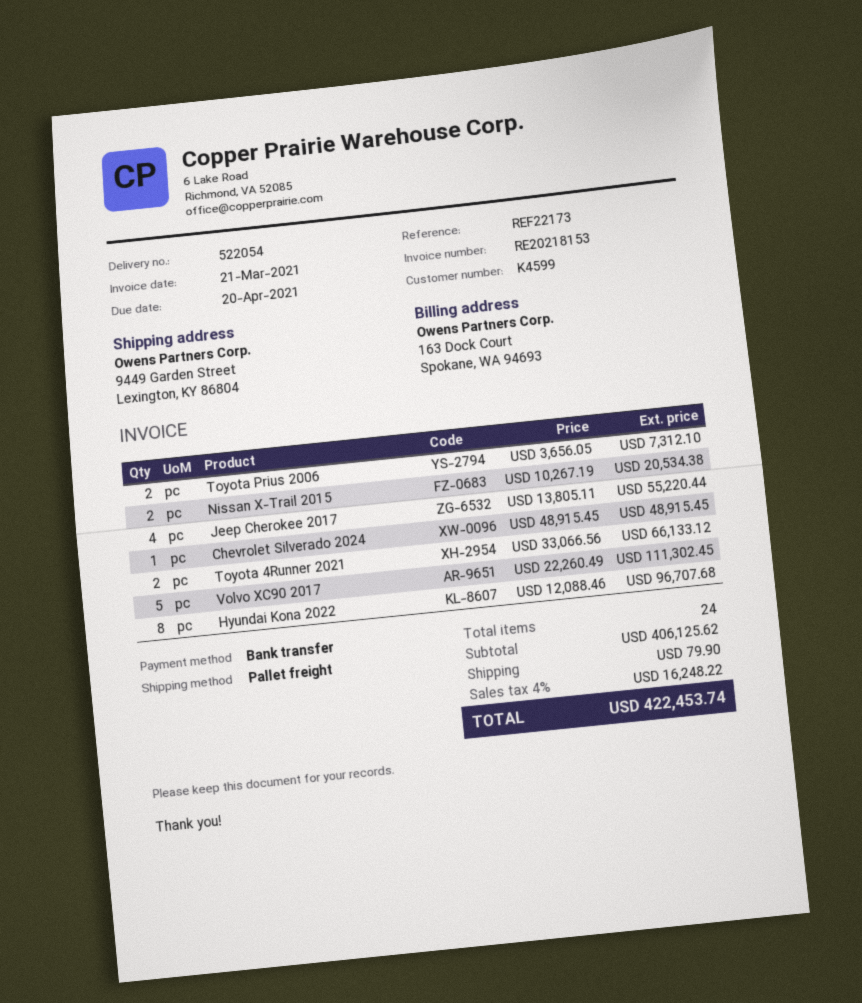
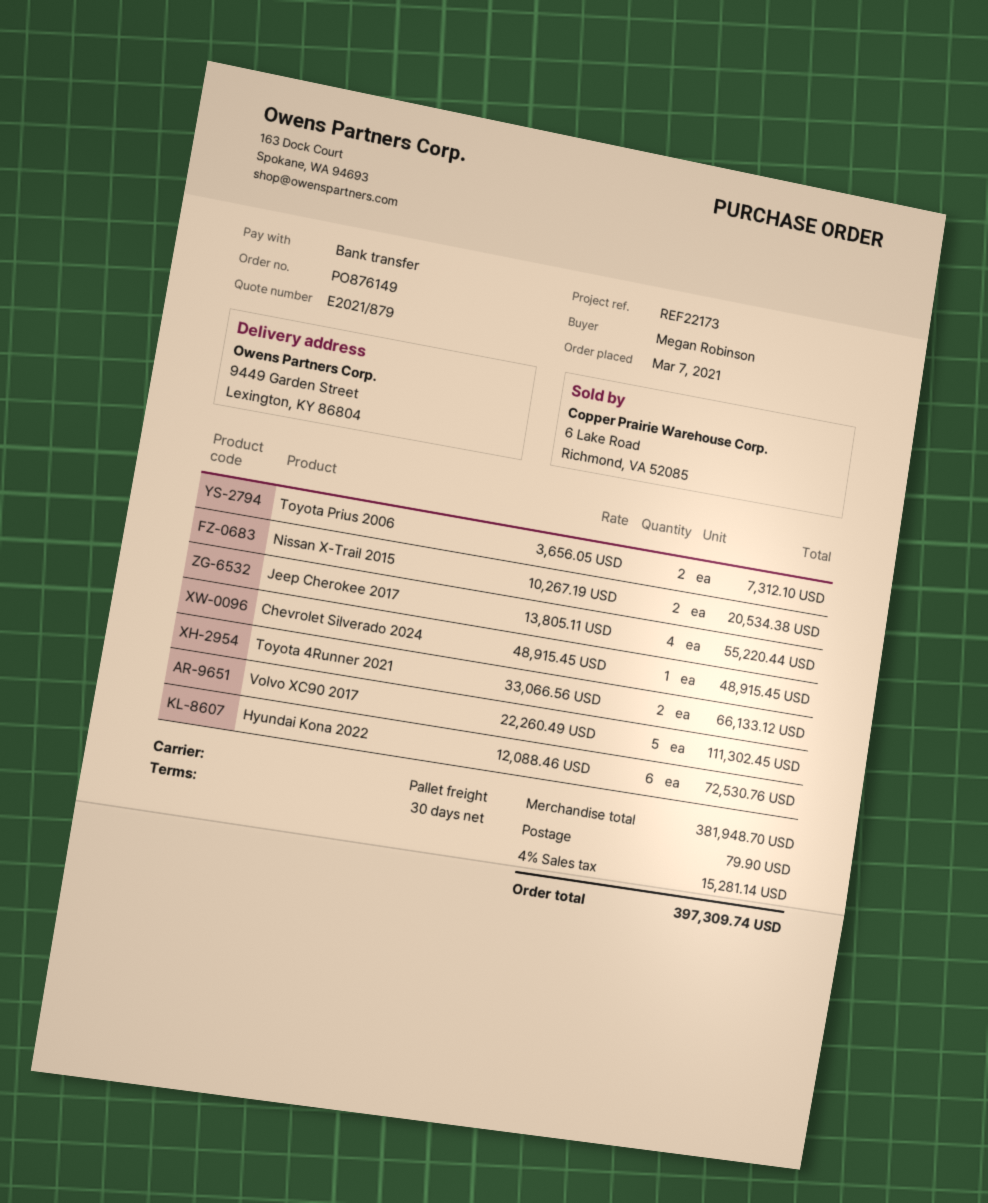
Hyundai Kona 2022: 8 x 12088.46 = 96707.68 -> 6 x 12088.46 = 72530.76
subtotal: 406125.62 -> 381948.70
tax: 4% = 16248.22 -> 4% = 15281.14
total: 422453.74 -> 397309.74

